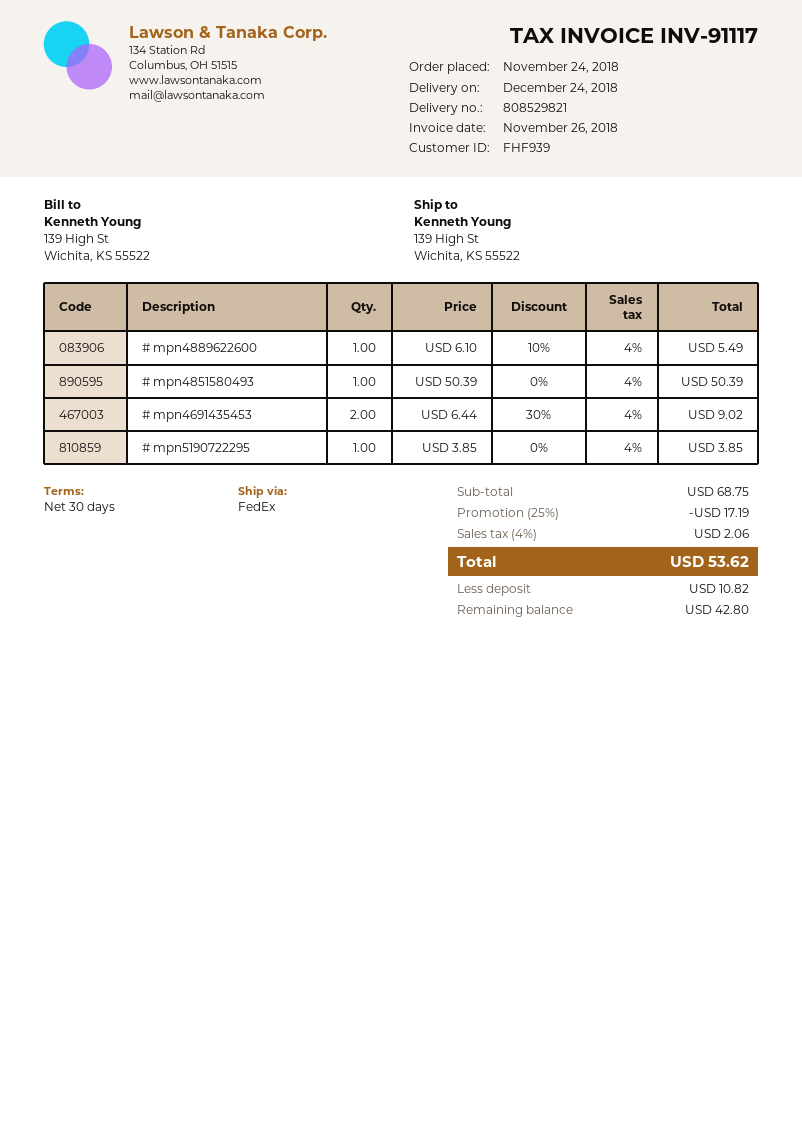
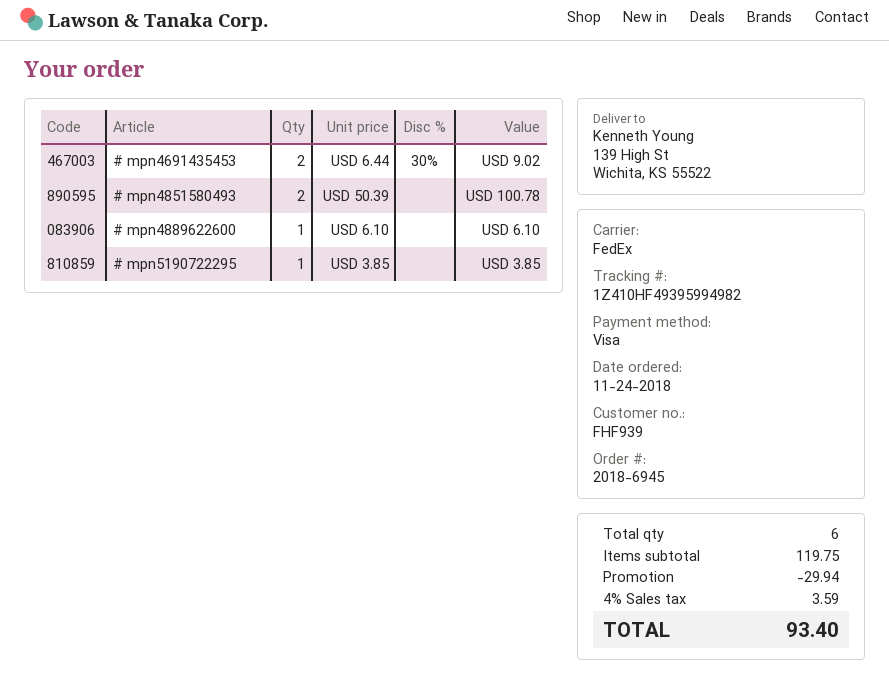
# mpn4889622600: 1 x 6.10 - 10% = 5.49 -> 1 x 6.10 = 6.10
# mpn4851580493: 1 x 50.39 = 50.39 -> 2 x 50.39 = 100.78
subtotal: 68.75 -> 119.75
discount: 17.19 -> 29.94
tax: 4% = 2.06 -> 4% = 3.59
total: 53.62 -> 93.40

